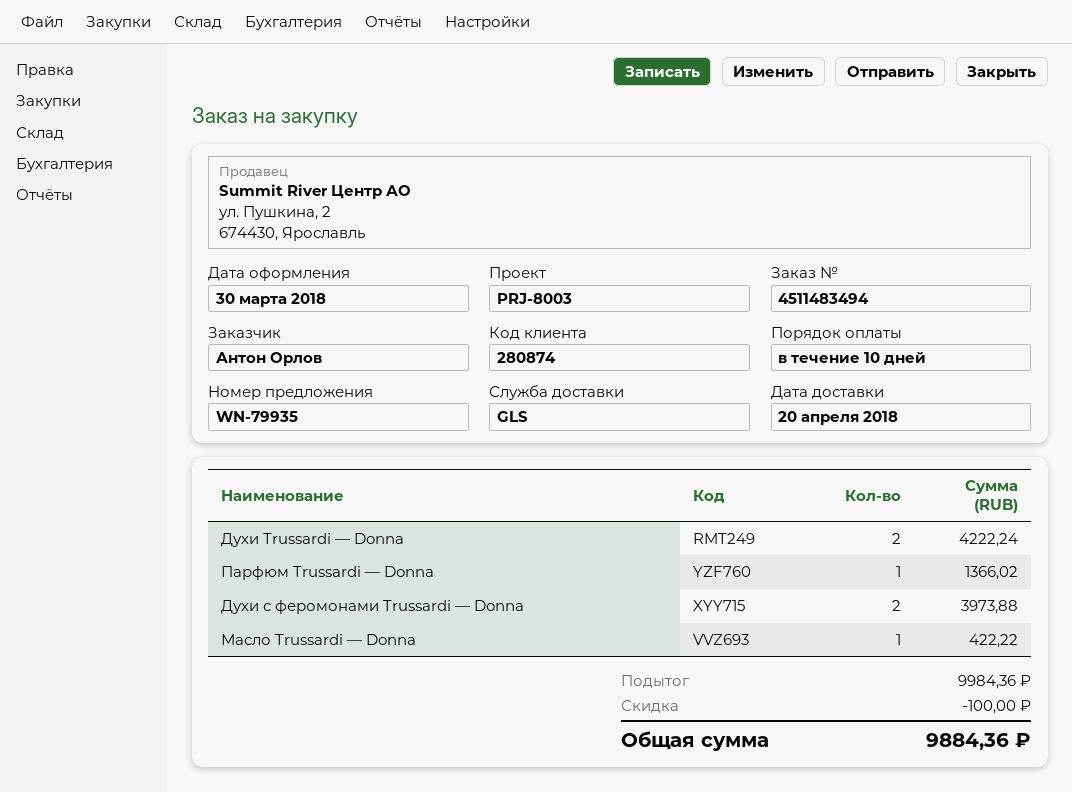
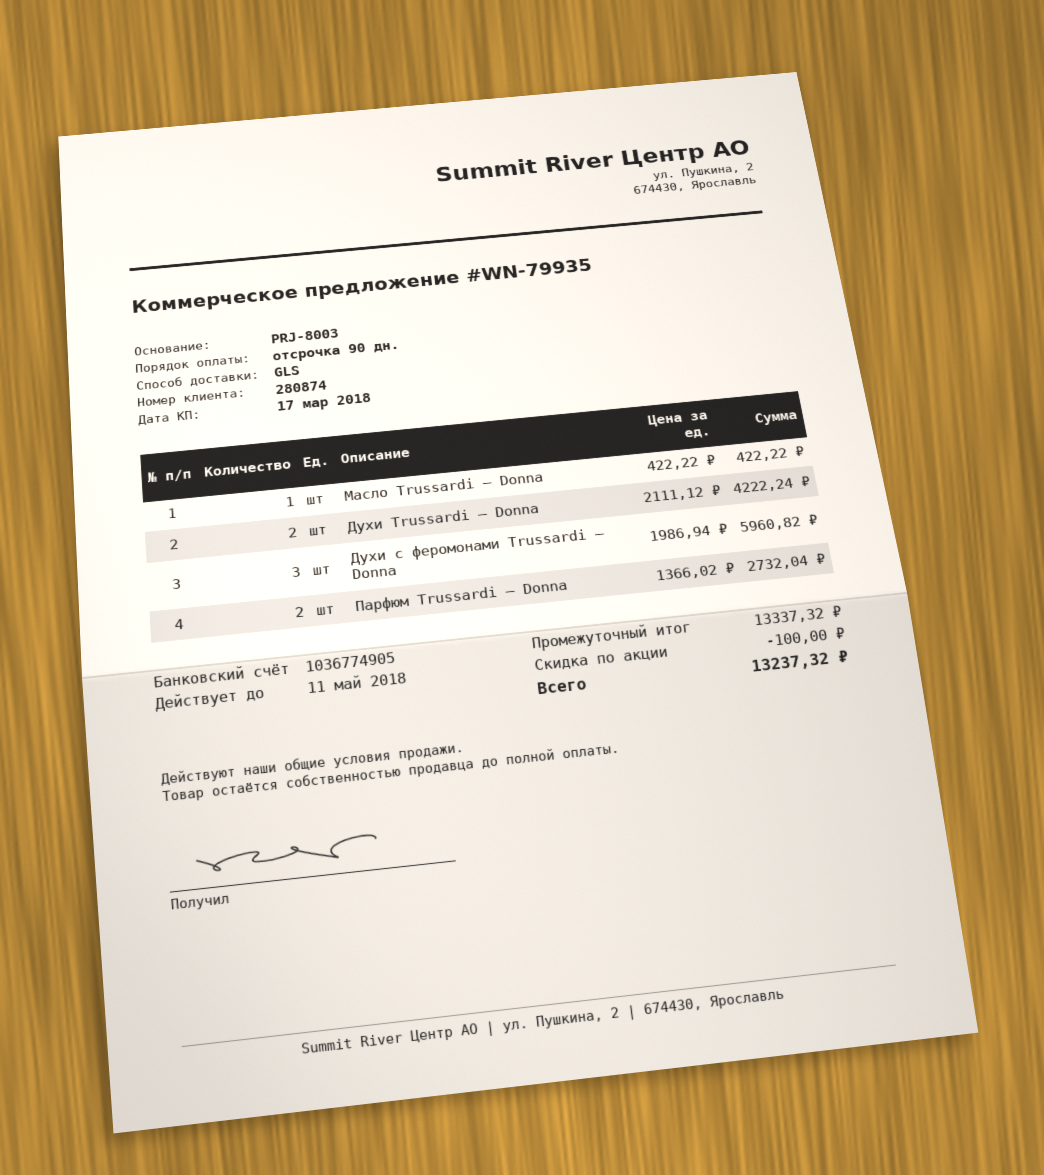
payment terms: 10 days -> 90 days
Парфюм Trussardi — Donna: 1 for 1366.02 -> 2 for 2732.04
Духи с феромонами Trussardi — Donna: 2 for 3973.88 -> 3 for 5960.82
subtotal: 9984.36 -> 13337.32
total: 9884.36 -> 13237.32

